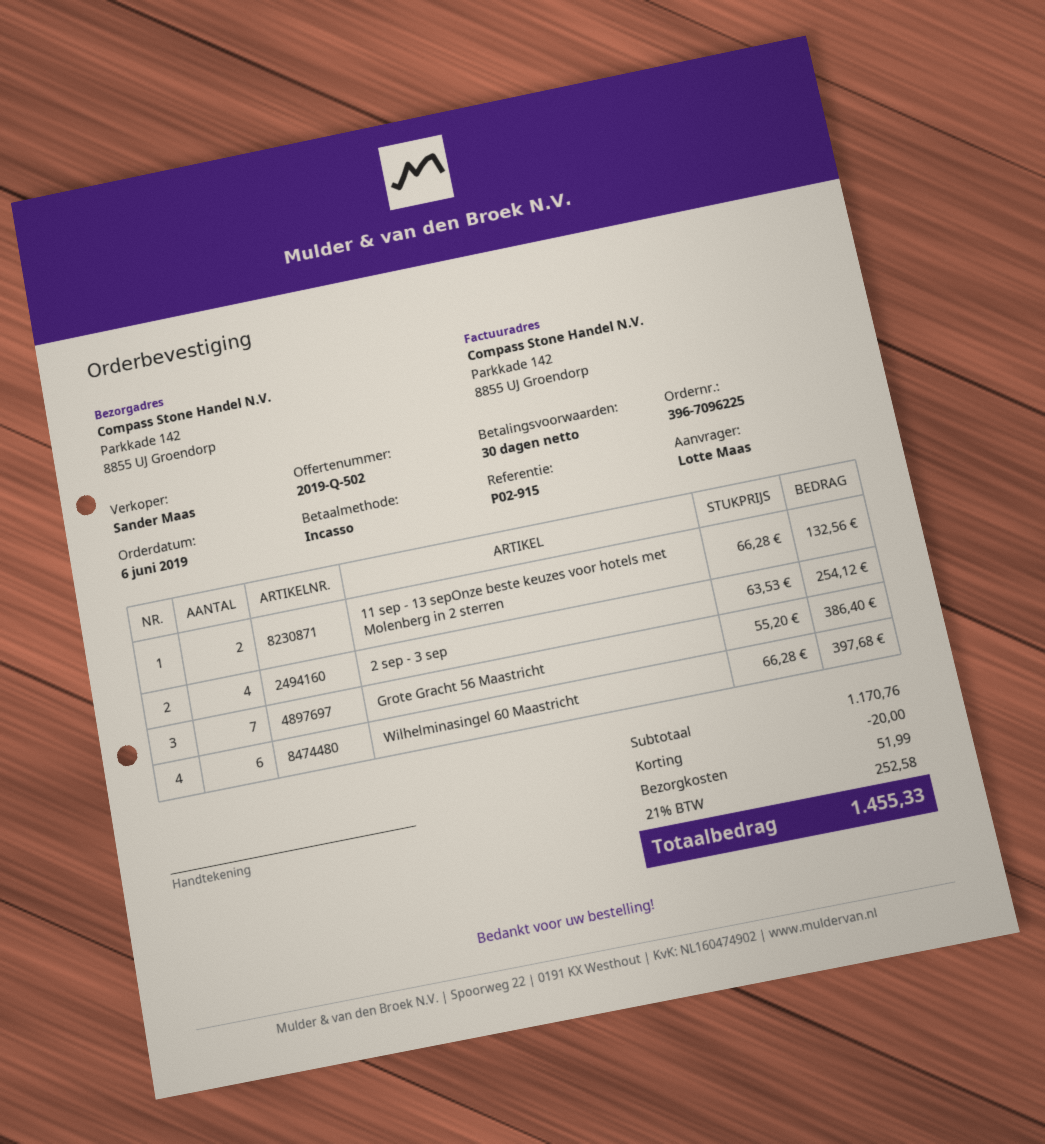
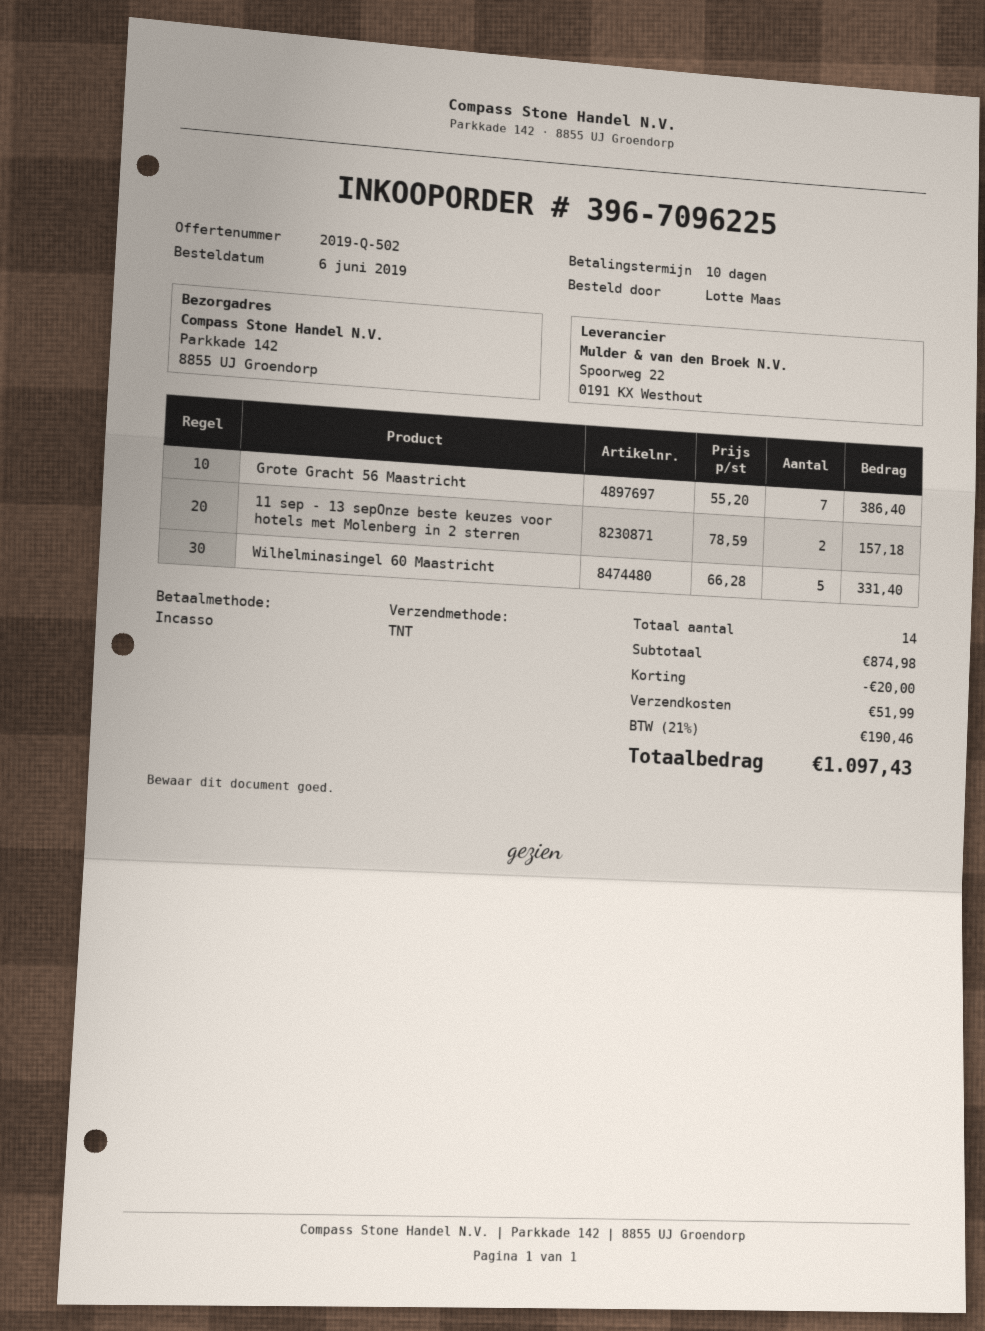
payment terms: 30 days -> 10 days
11 sep - 13 sepOnze beste keuzes voor hotels met Molenberg in 2 sterren: 2 x 66.28 = 132.56 -> 2 x 78.59 = 157.18
2 sep - 3 sep: 4 x 63.53 = 254.12 -> none
Wilhelminasingel 60 Maastricht: 6 x 66.28 = 397.68 -> 5 x 66.28 = 331.40
subtotal: 1170.76 -> 874.98
tax: 21% = 252.58 -> 21% = 190.46
total: 1455.33 -> 1097.43

